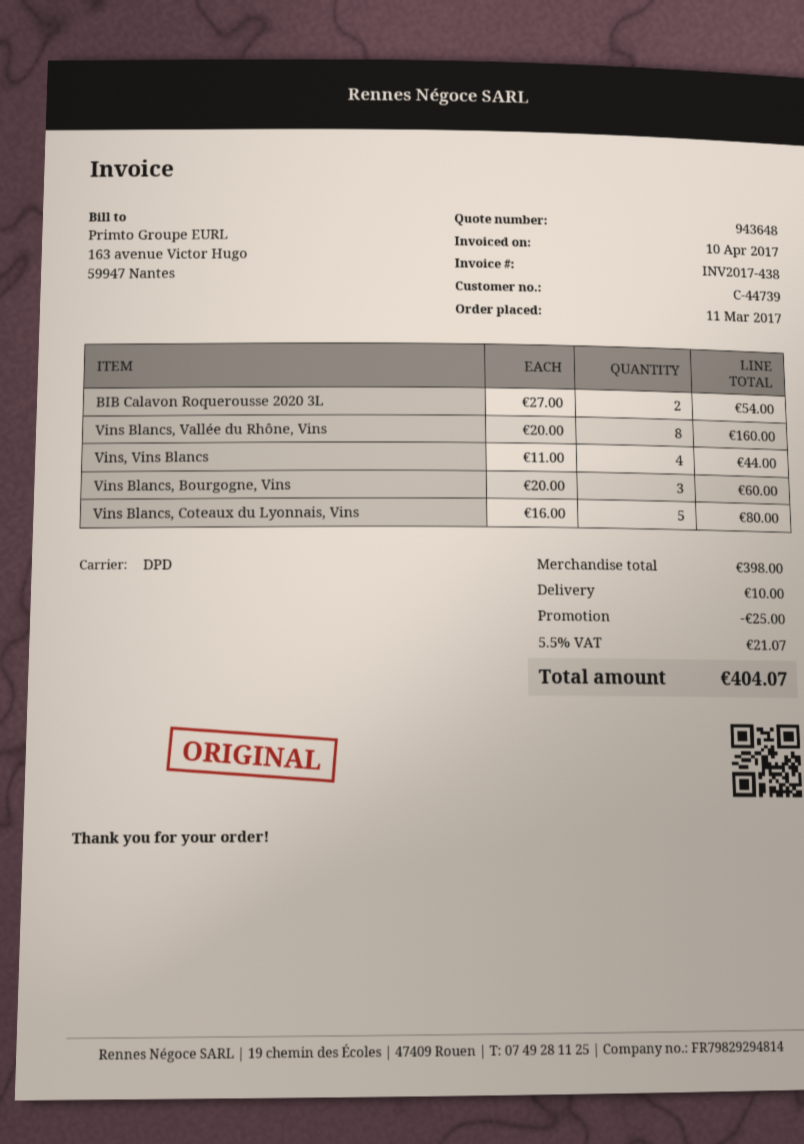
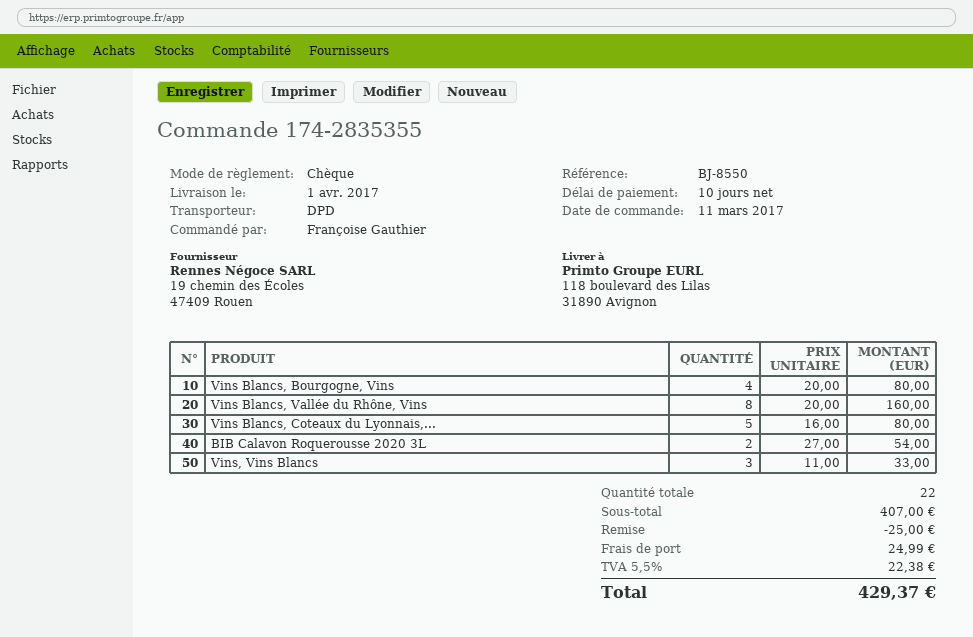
Vins, Vins Blancs: 4 x 11.00 = 44.00 -> 3 x 11.00 = 33.00
Vins Blancs, Bourgogne, Vins: 3 x 20.00 = 60.00 -> 4 x 20.00 = 80.00
subtotal: 398.00 -> 407.00
shipping: 10.00 -> 24.99
tax: 5.5% = 21.07 -> 5.5% = 22.38
total: 404.07 -> 429.37

